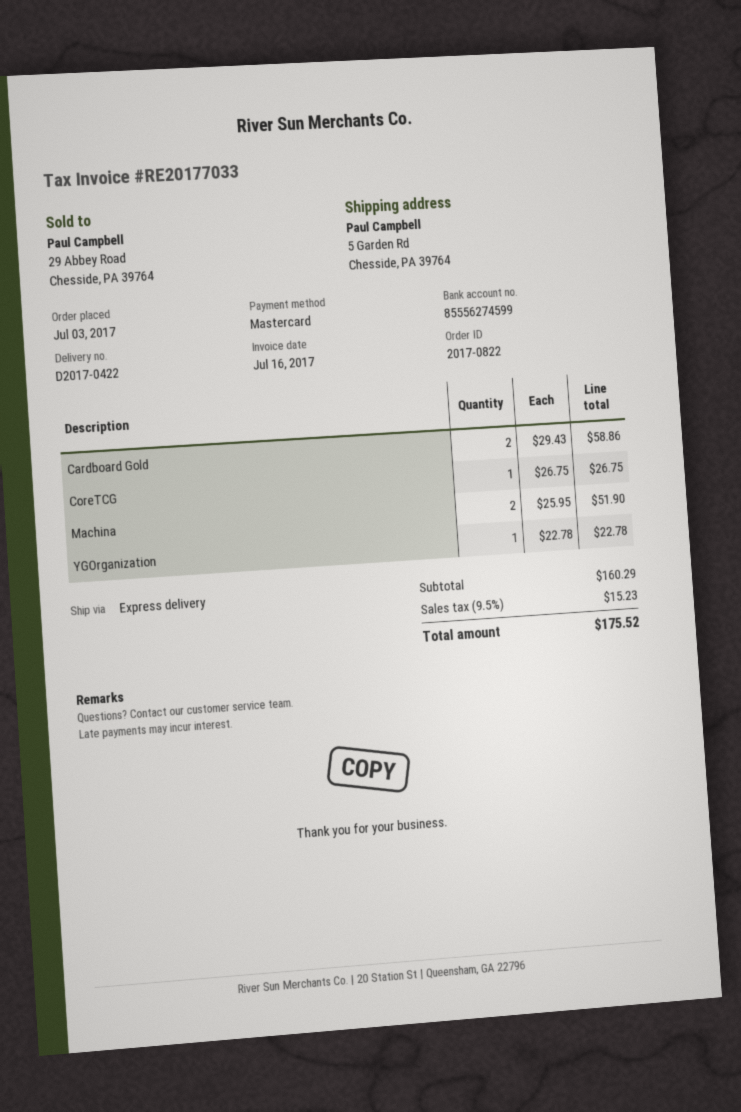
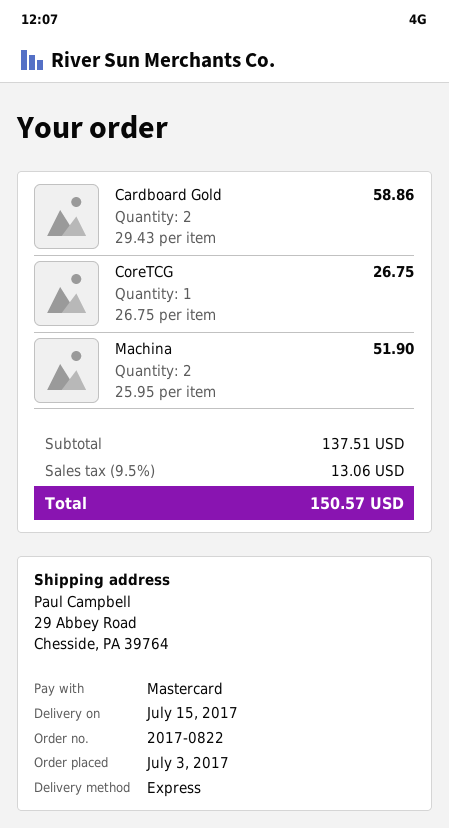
ship to: 5 Garden Rd, Chesside, PA 39764 -> 29 Abbey Road, Chesside, PA 39764
YGOrganization: 1 x 22.78 = 22.78 -> none
subtotal: 160.29 -> 137.51
tax: 9.5% = 15.23 -> 9.5% = 13.06
total: 175.52 -> 150.57

